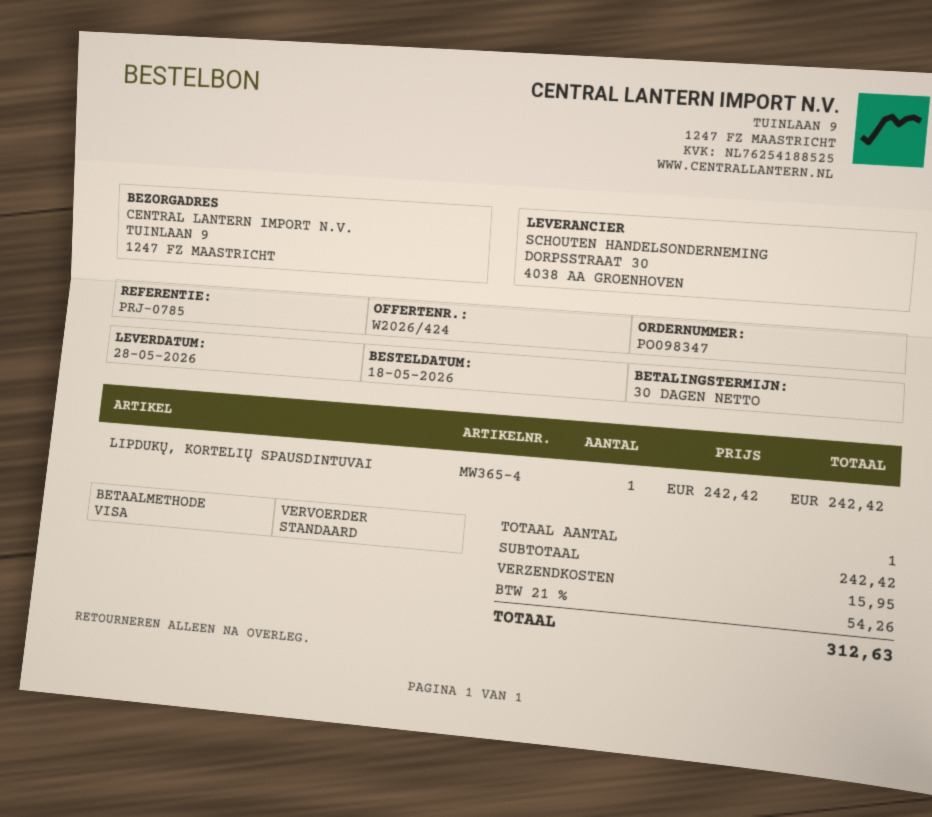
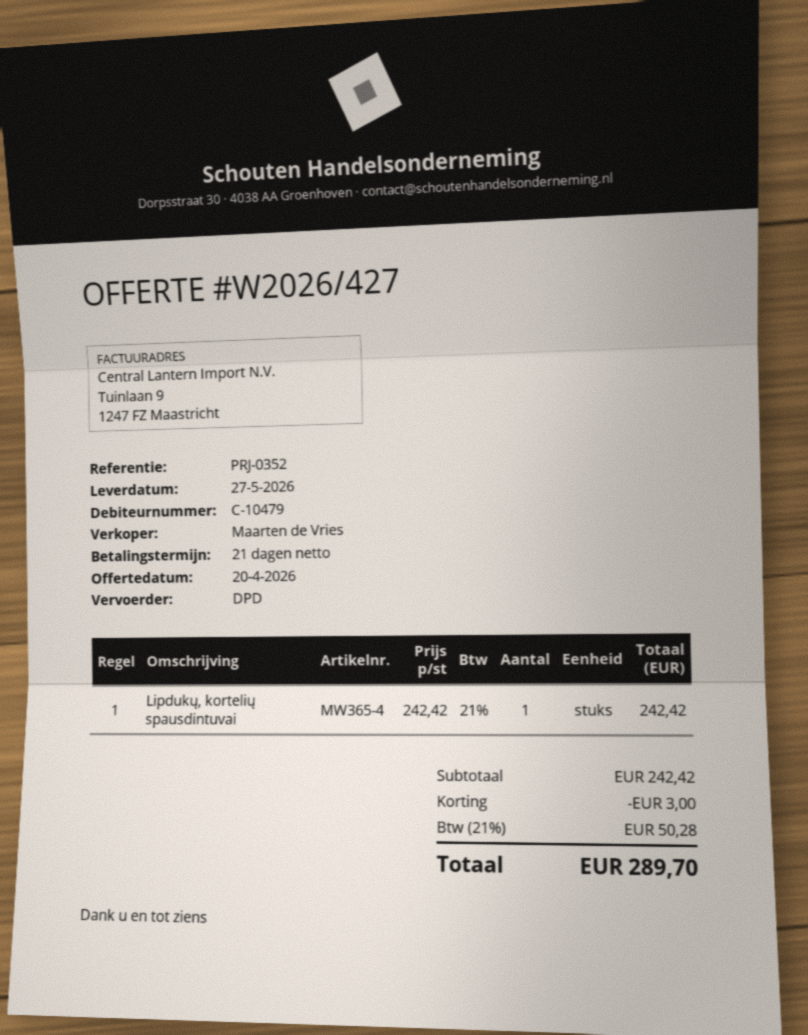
quote number: W2026/424 -> W2026/427
delivery date: 2026-05-28 -> 2026-05-27
payment terms: 30 days -> 21 days
reference: PRJ-0785 -> PRJ-0352
shipping method: standard -> DPD
discount: none -> 3.00
shipping: 15.95 -> none
tax: 21% = 54.26 -> 21% = 50.28
total: 312.63 -> 289.70

